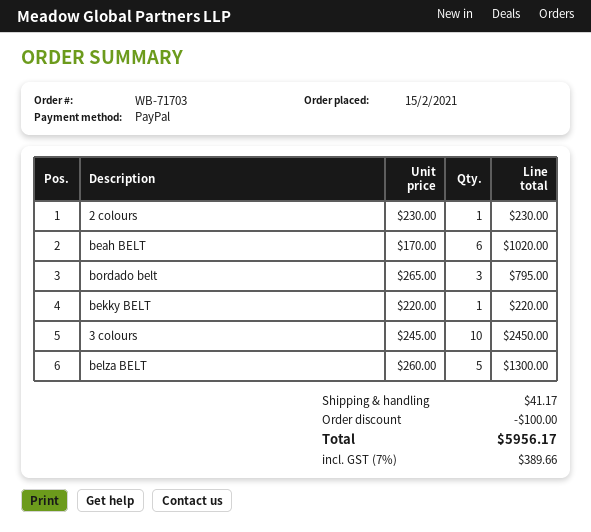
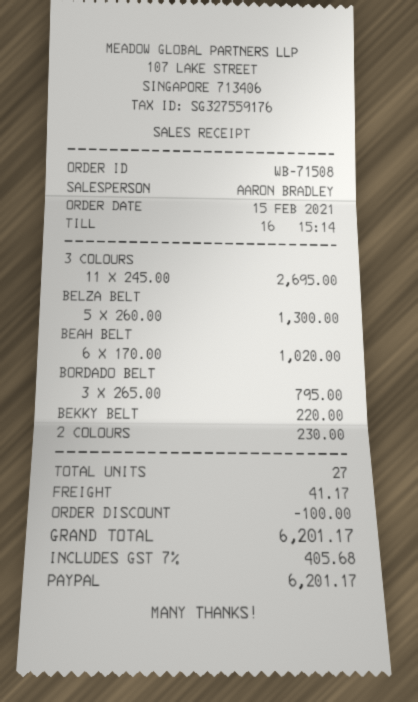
order number: WB-71703 -> WB-71508
3 colours: 10 x 245.00 = 2450.00 -> 11 x 245.00 = 2695.00
tax: 7% = 389.66 -> 7% = 405.68
total: 5956.17 -> 6201.17

